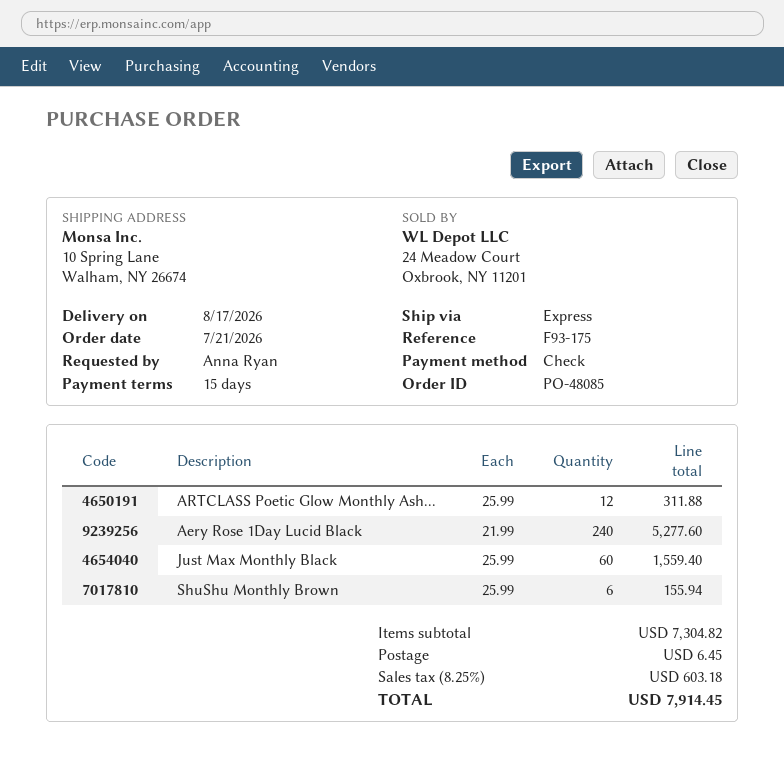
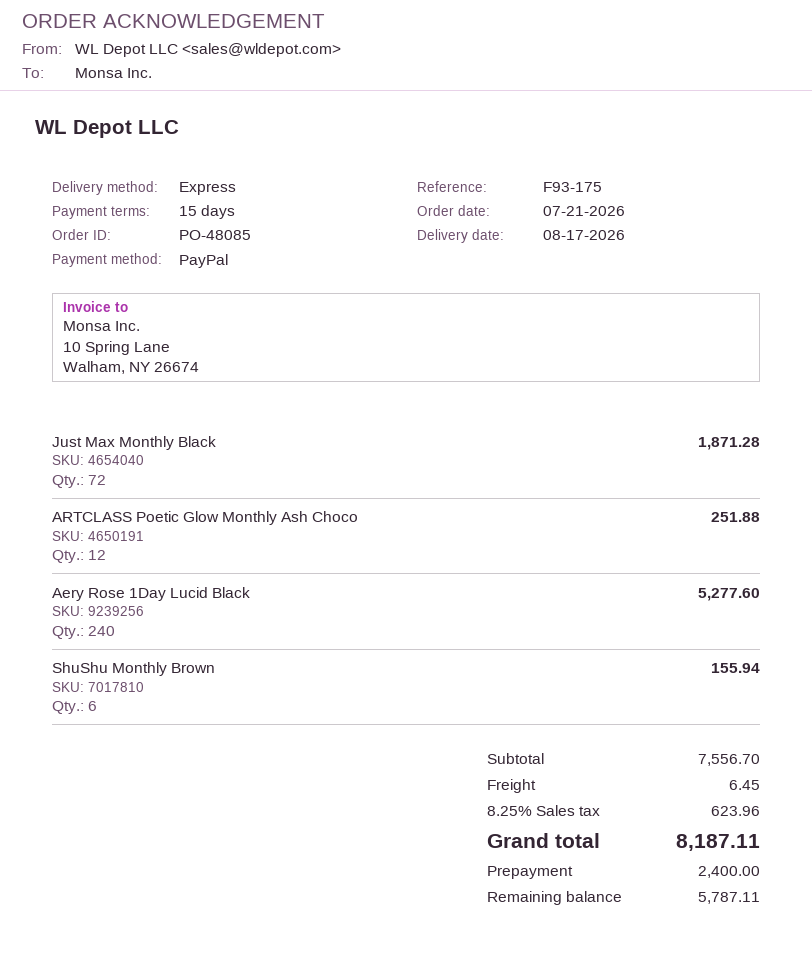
payment method: cheque -> PayPal
ARTCLASS Poetic Glow Monthly Ash...: 12 for 311.88 -> 12 for 251.88
Just Max Monthly Black: 60 for 1559.40 -> 72 for 1871.28
subtotal: 7304.82 -> 7556.70
tax: 8.25% = 603.18 -> 8.25% = 623.96
total: 7914.45 -> 8187.11

